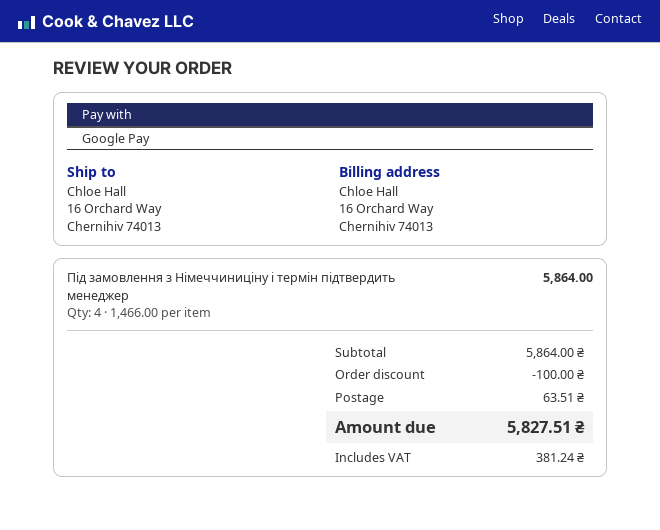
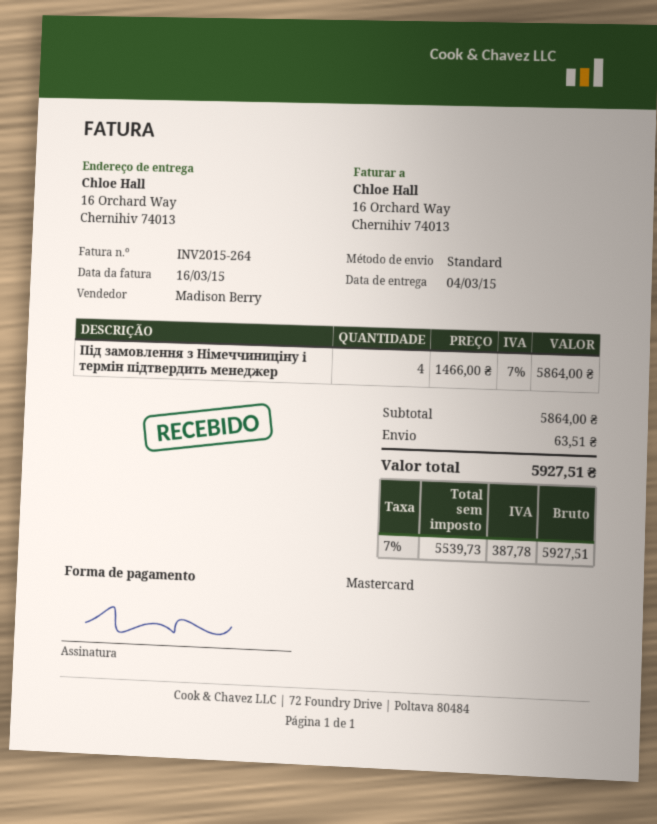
payment method: Google Pay -> Mastercard
discount: 100.00 -> none
tax: 381.24 -> 387.78
total: 5827.51 -> 5927.51

